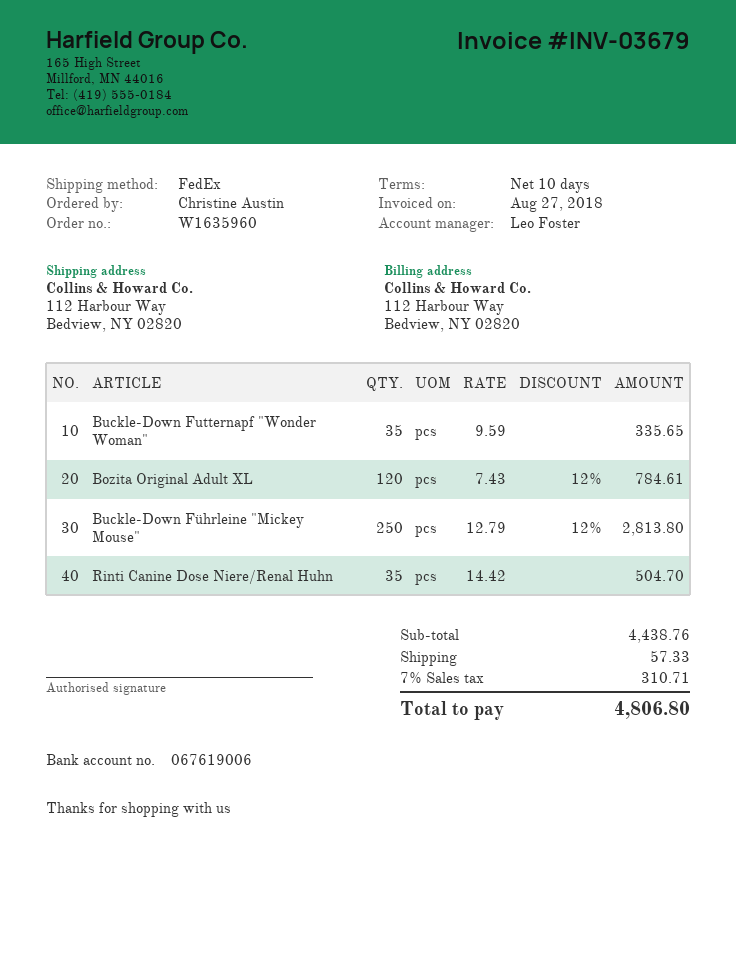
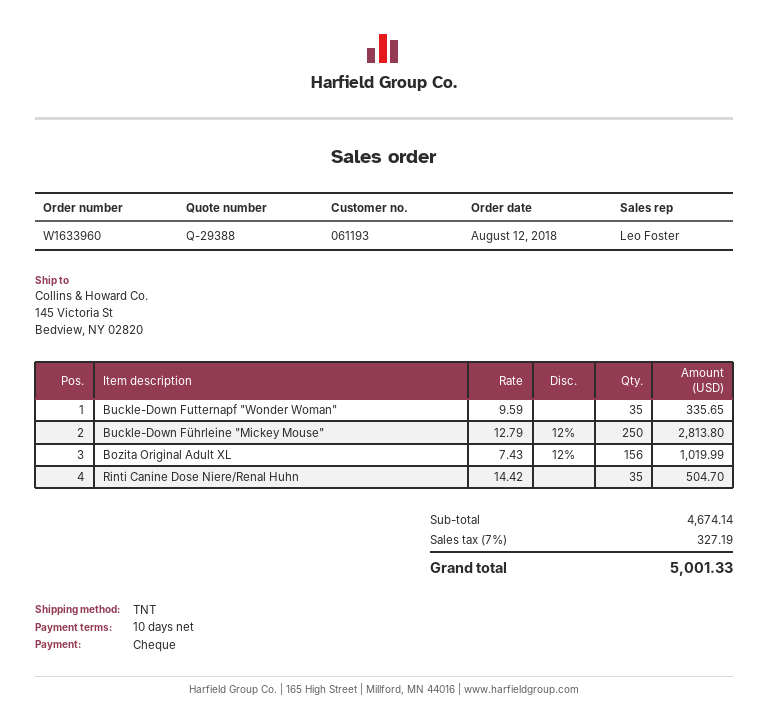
order number: W1635960 -> W1633960
shipping method: FedEx -> TNT
ship to: 112 Harbour Way, Bedview, NY 02820 -> 145 Victoria St, Bedview, NY 02820
Bozita Original Adult XL: 120 x 7.43 - 12% = 784.61 -> 156 x 7.43 - 12% = 1019.99
subtotal: 4438.76 -> 4674.14
shipping: 57.33 -> none
tax: 7% = 310.71 -> 7% = 327.19
total: 4806.80 -> 5001.33

